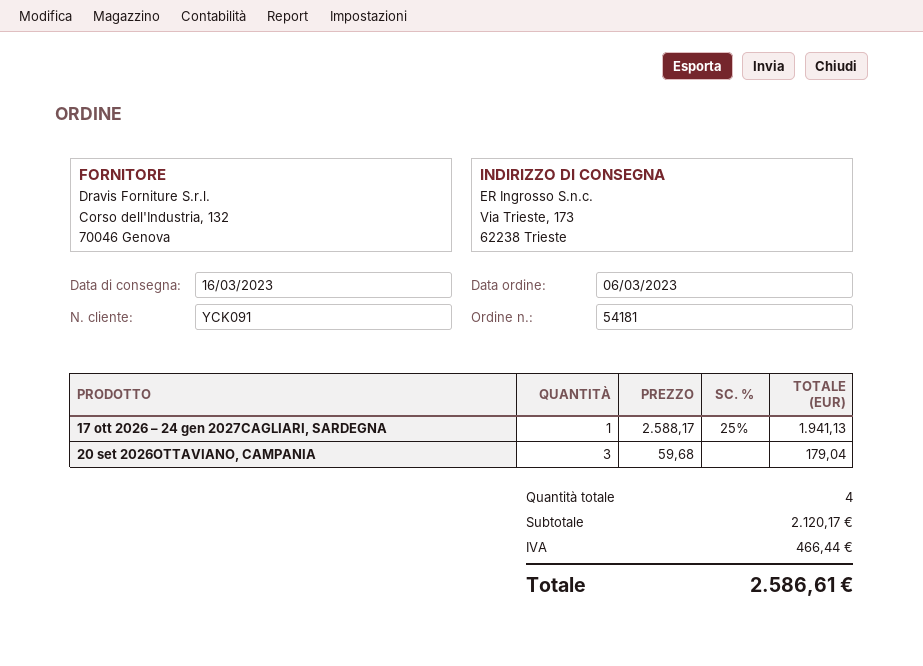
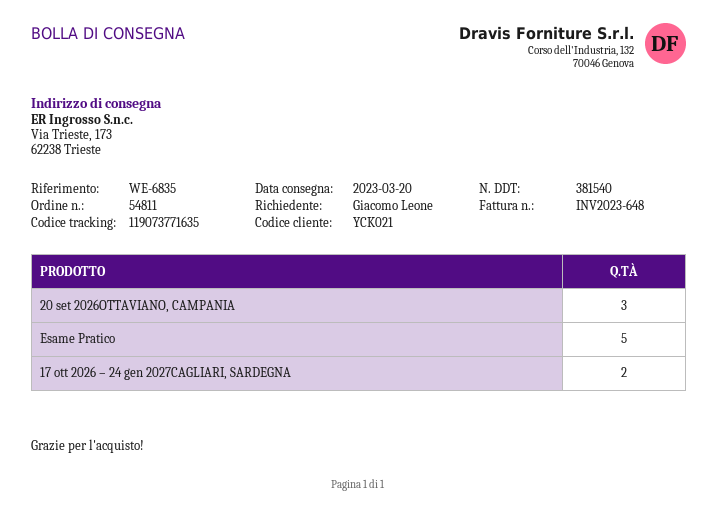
order number: 54181 -> 54811
delivery date: 2023-03-16 -> 2023-03-20
customer number: YCK091 -> YCK021
17 ott 2026 – 24 gen 2027CAGLIARI, SARDEGNA: 1 -> 2
Esame Pratico: none -> 5

